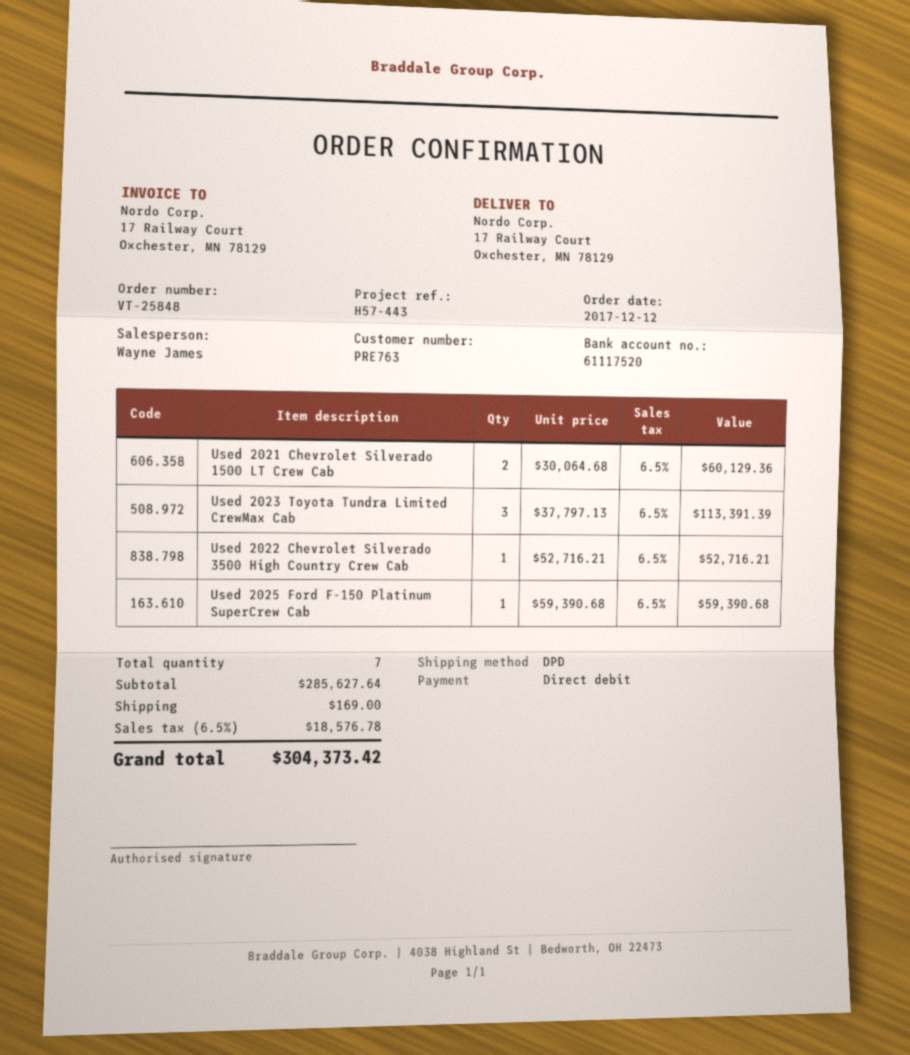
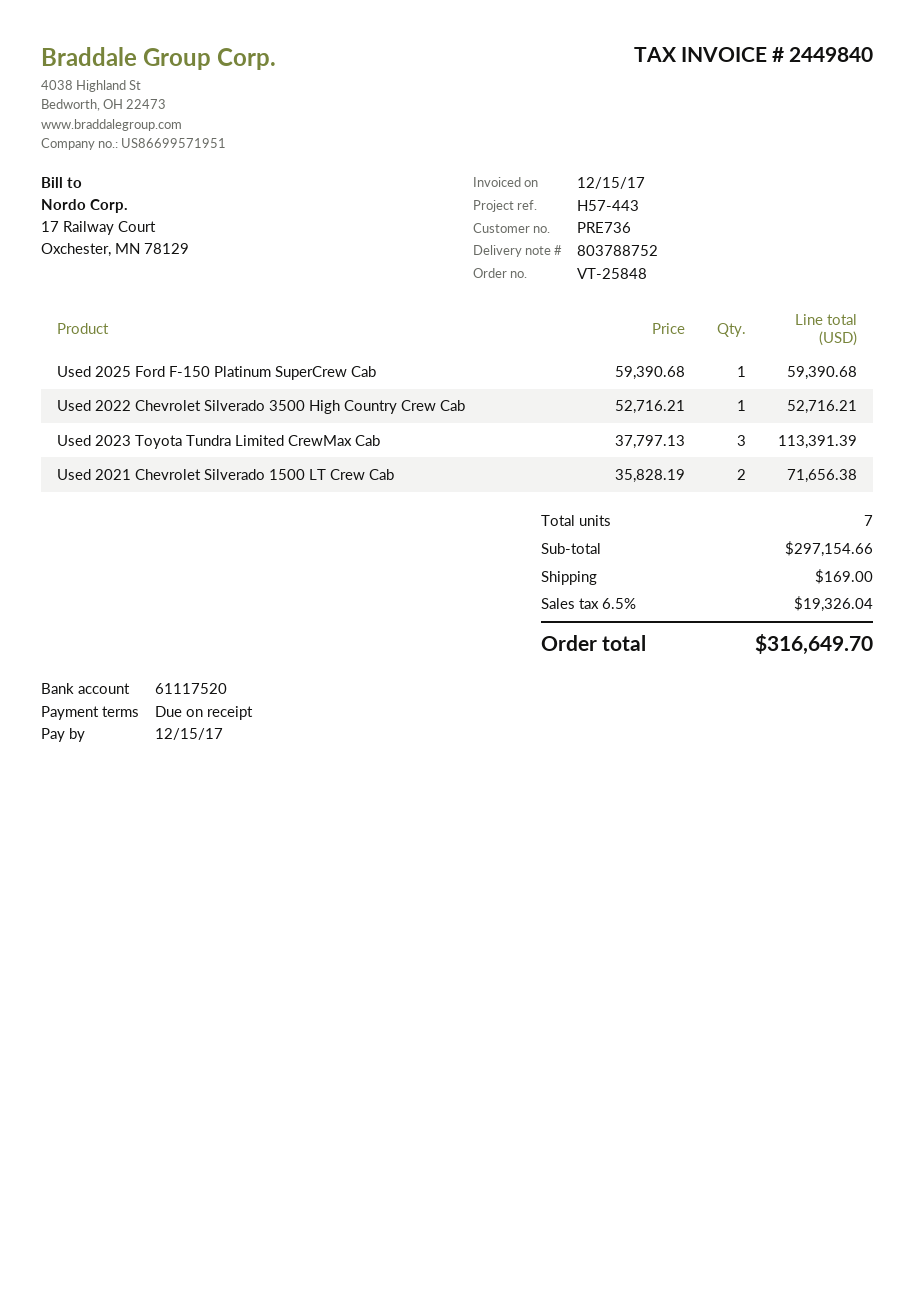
customer number: PRE763 -> PRE736
Used 2021 Chevrolet Silverado 1500 LT Crew Cab: 2 x 30064.68 = 60129.36 -> 2 x 35828.19 = 71656.38
subtotal: 285627.64 -> 297154.66
tax: 6.5% = 18576.78 -> 6.5% = 19326.04
total: 304373.42 -> 316649.70

